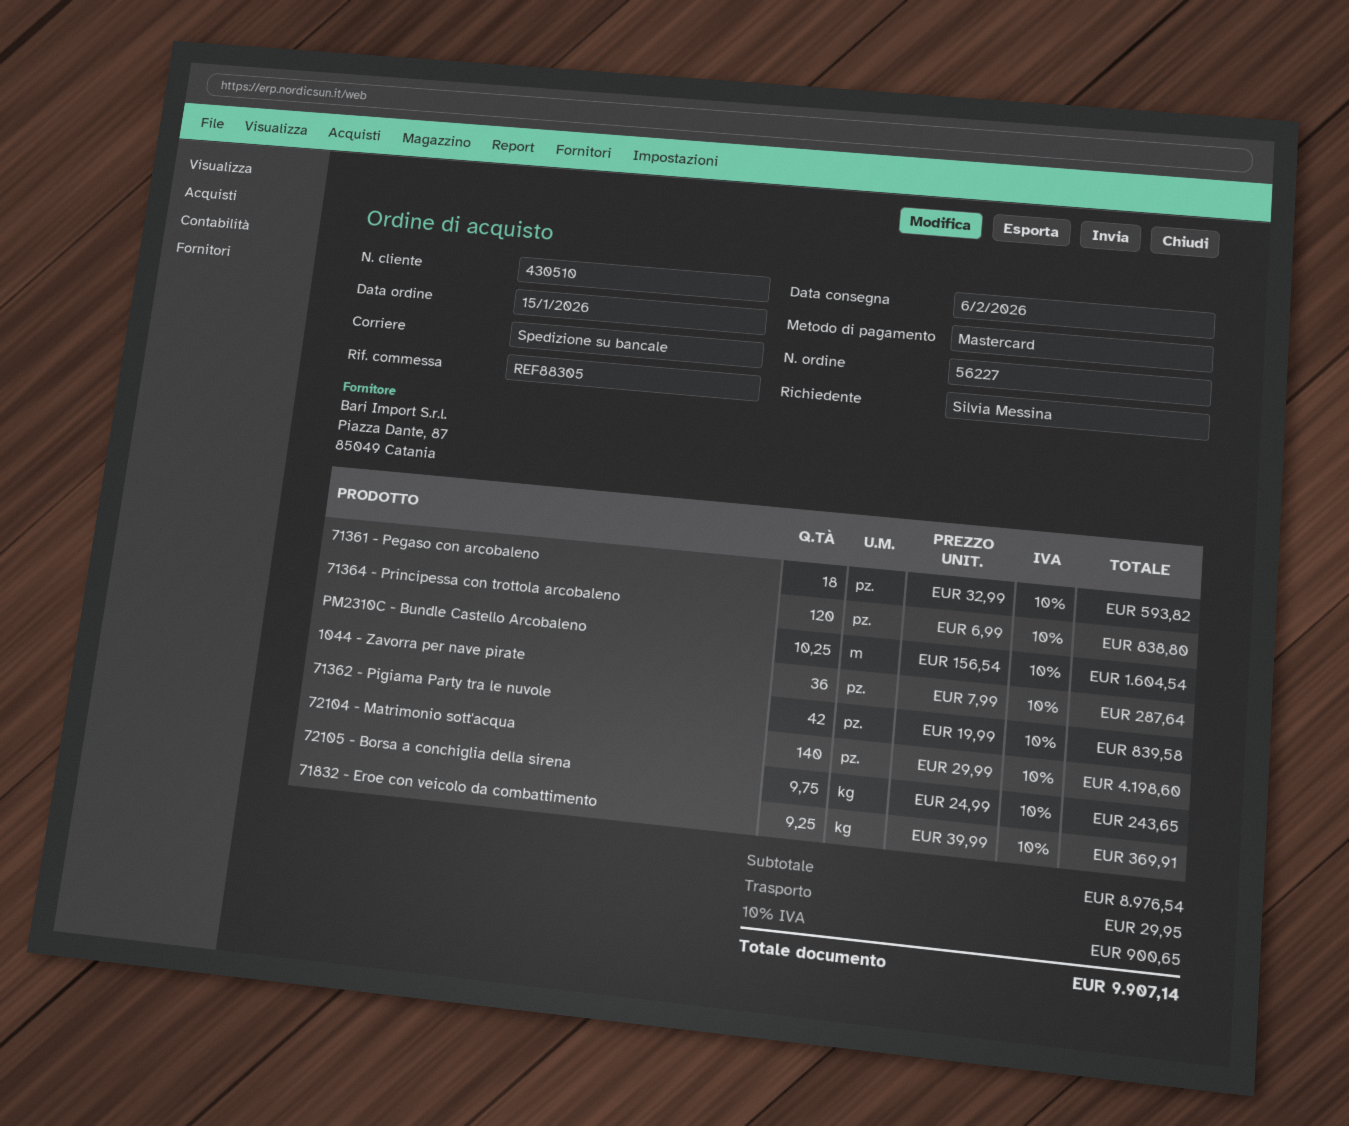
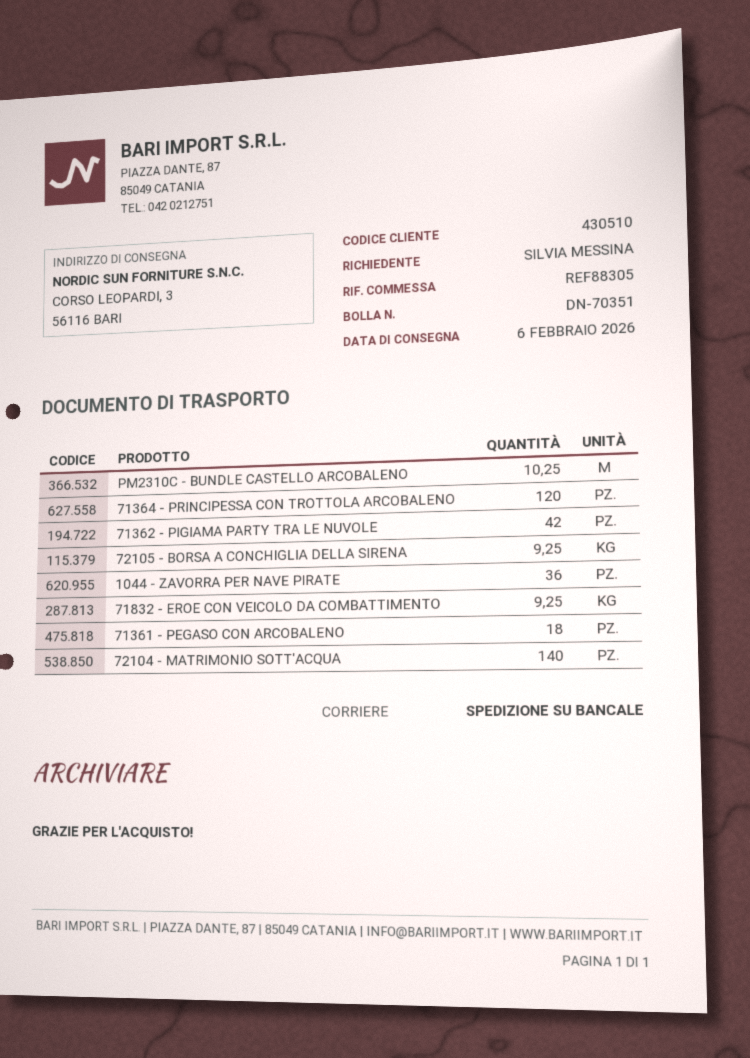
72105 - Borsa a conchiglia della sirena: 9.75 -> 9.25

